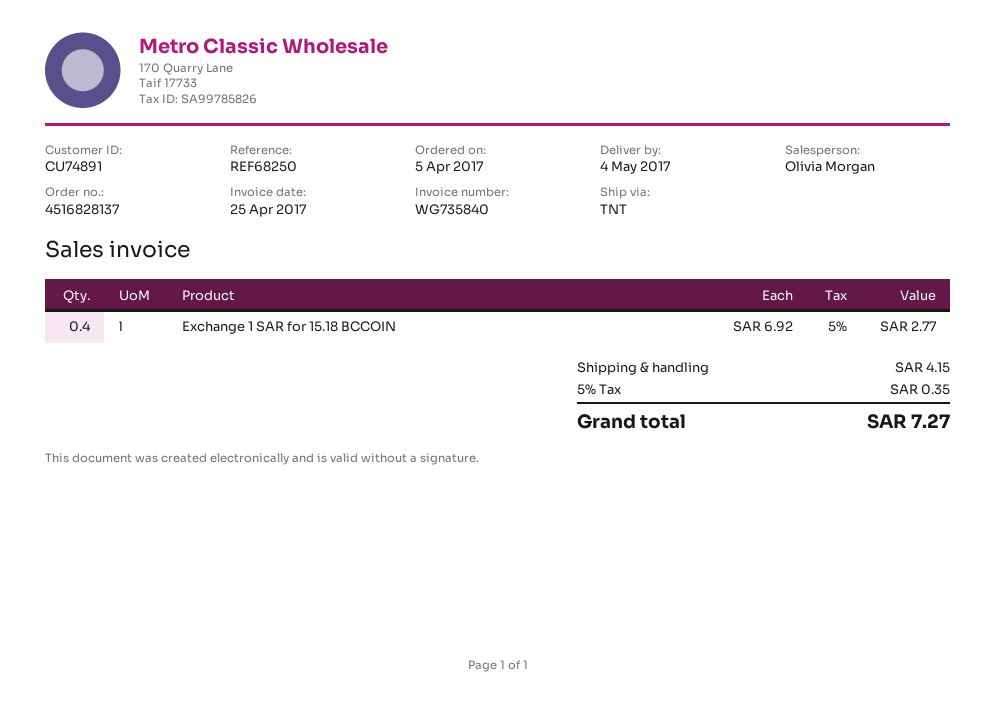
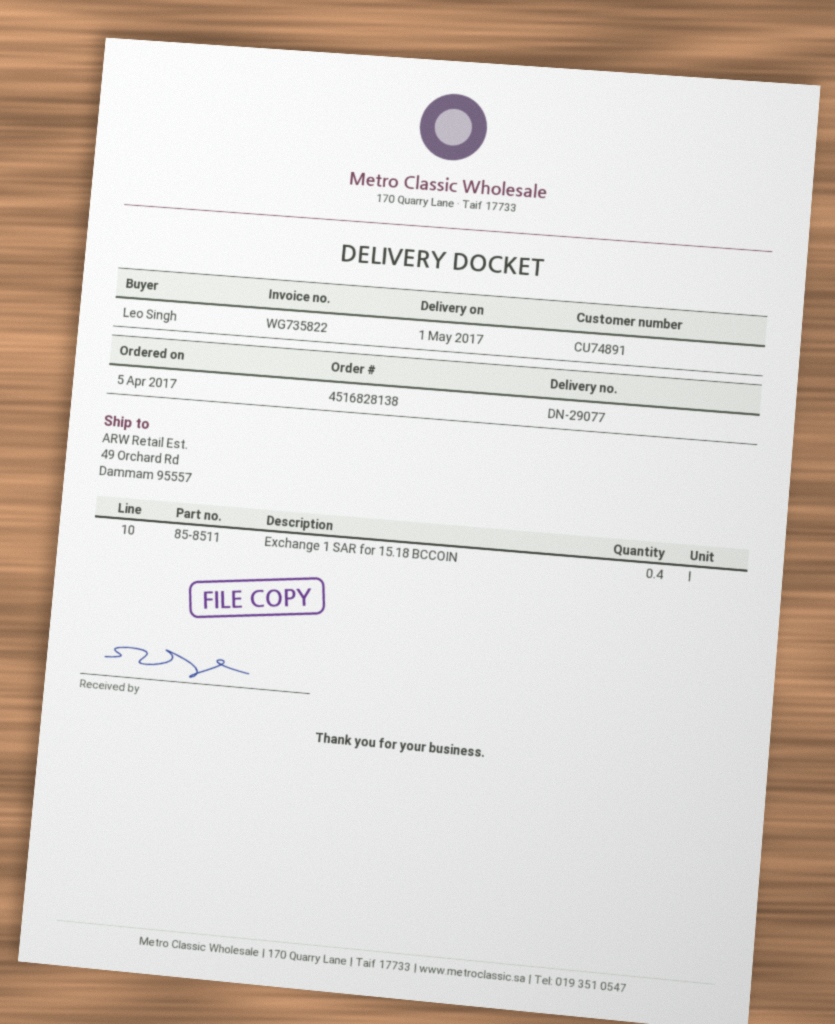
order number: 4516828137 -> 4516828138
delivery date: 2017-05-04 -> 2017-05-01
invoice number: WG735840 -> WG735822

